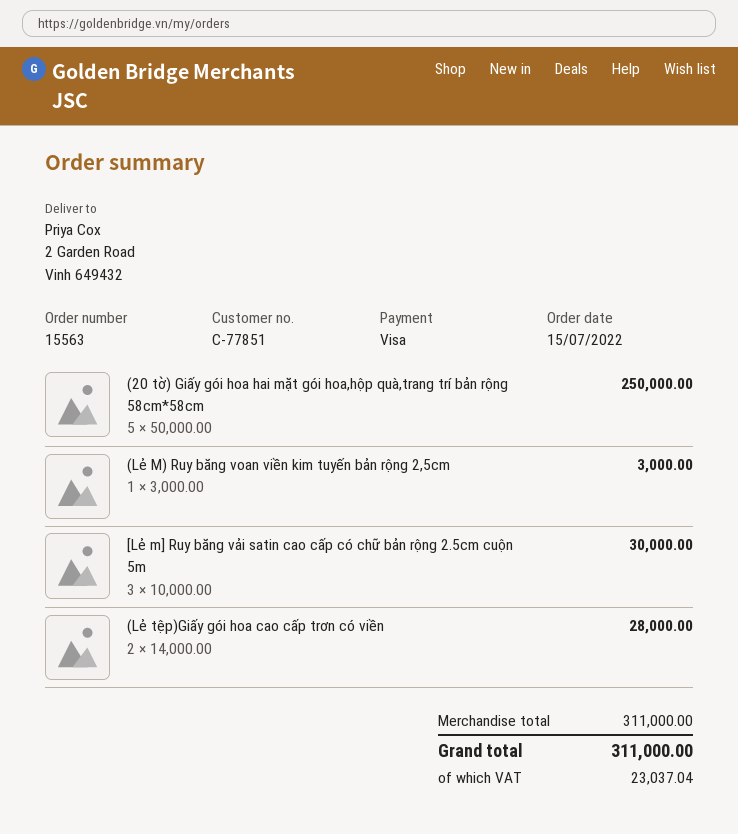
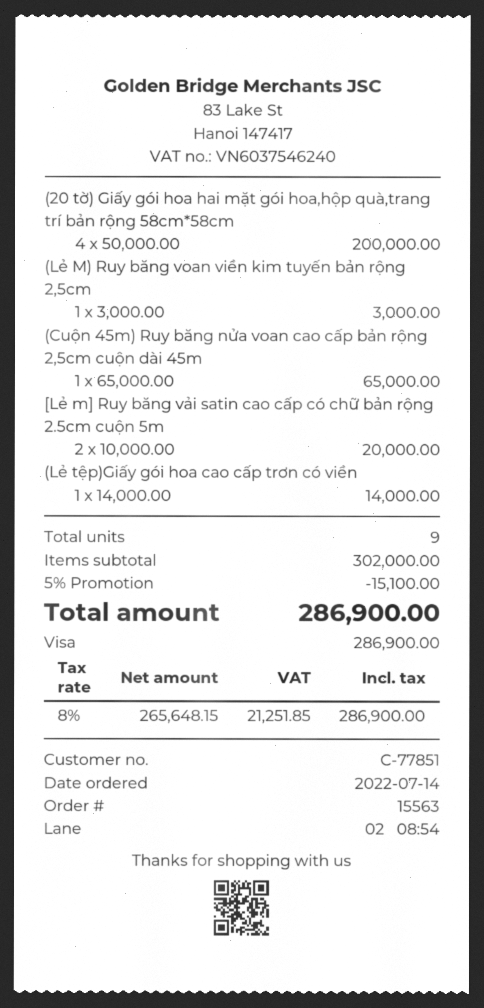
order date: 2022-07-15 -> 2022-07-14
(20 tờ) Giấy gói hoa hai mặt gói hoa,hộp quà,trang trí bản rộng 58cm*58cm: 5 x 50000.00 = 250000.00 -> 4 x 50000.00 = 200000.00
[Lẻ m] Ruy băng vải satin cao cấp có chữ bản rộng 2.5cm cuộn 5m: 3 x 10000.00 = 30000.00 -> 2 x 10000.00 = 20000.00
(Lẻ tệp)Giấy gói hoa cao cấp trơn có viền: 2 x 14000.00 = 28000.00 -> 1 x 14000.00 = 14000.00
(Cuộn 45m) Ruy băng nửa voan cao cấp bản rộng 2,5cm cuộn dài 45m: none -> 1 x 65000.00 = 65000.00
subtotal: 311000.00 -> 302000.00
discount: none -> 5% = 15100.00
tax: 23037.04 -> 21251.85
total: 311000.00 -> 286900.00

